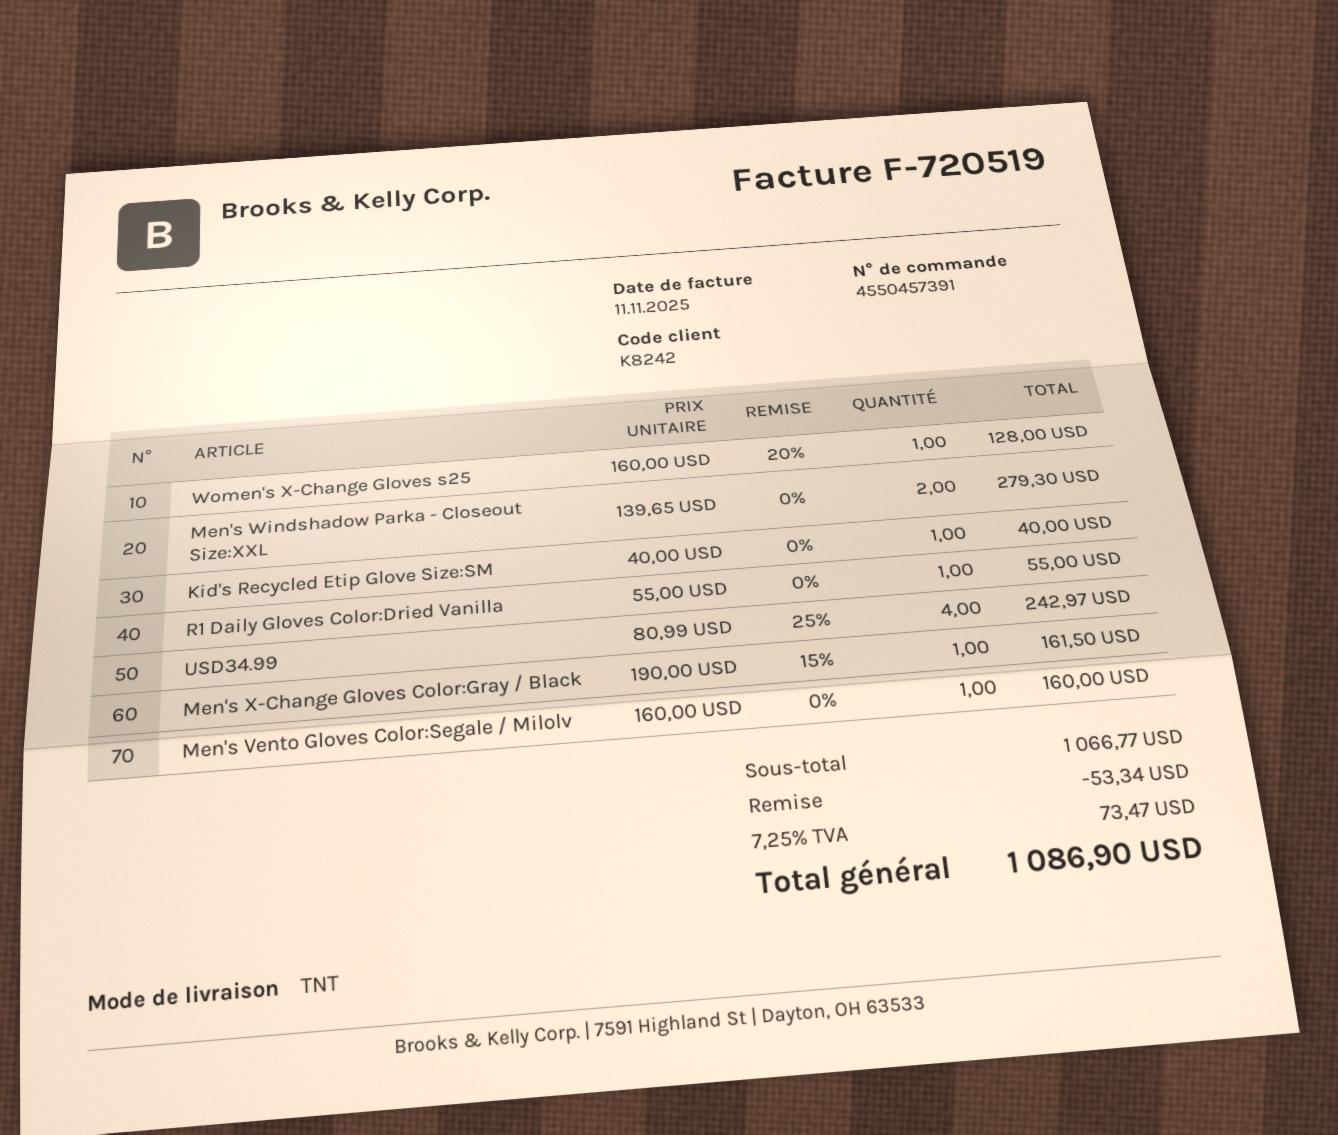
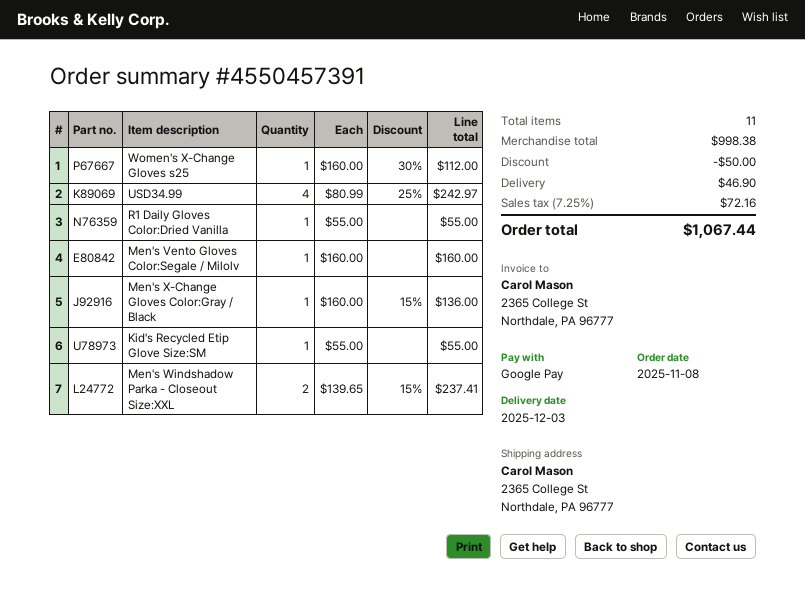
Women's X-Change Gloves s25: 1 x 160.00 - 20% = 128.00 -> 1 x 160.00 - 30% = 112.00
Men's Windshadow Parka - Closeout Size:XXL: 2 x 139.65 = 279.30 -> 2 x 139.65 - 15% = 237.41
Kid's Recycled Etip Glove Size:SM: 1 x 40.00 = 40.00 -> 1 x 55.00 = 55.00
Men's X-Change Gloves Color:Gray / Black: 1 x 190.00 - 15% = 161.50 -> 1 x 160.00 - 15% = 136.00
subtotal: 1066.77 -> 998.38
discount: 53.34 -> 50.00
shipping: none -> 46.90
tax: 7.25% = 73.47 -> 7.25% = 72.16
total: 1086.90 -> 1067.44

